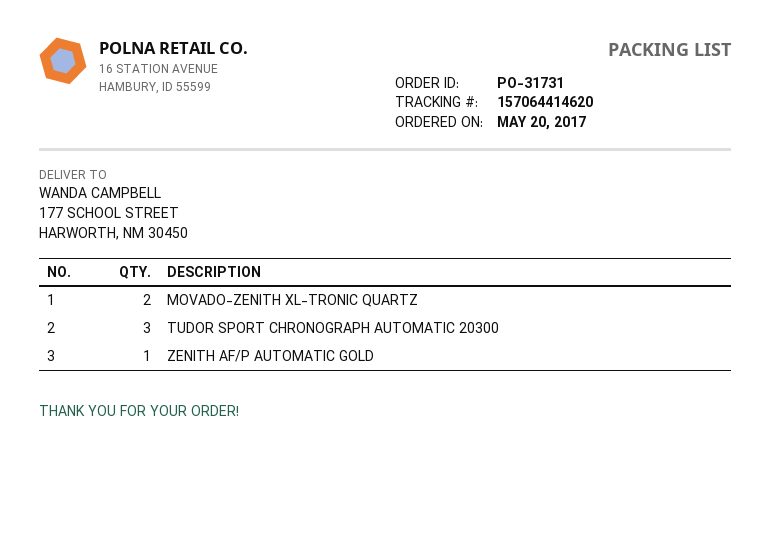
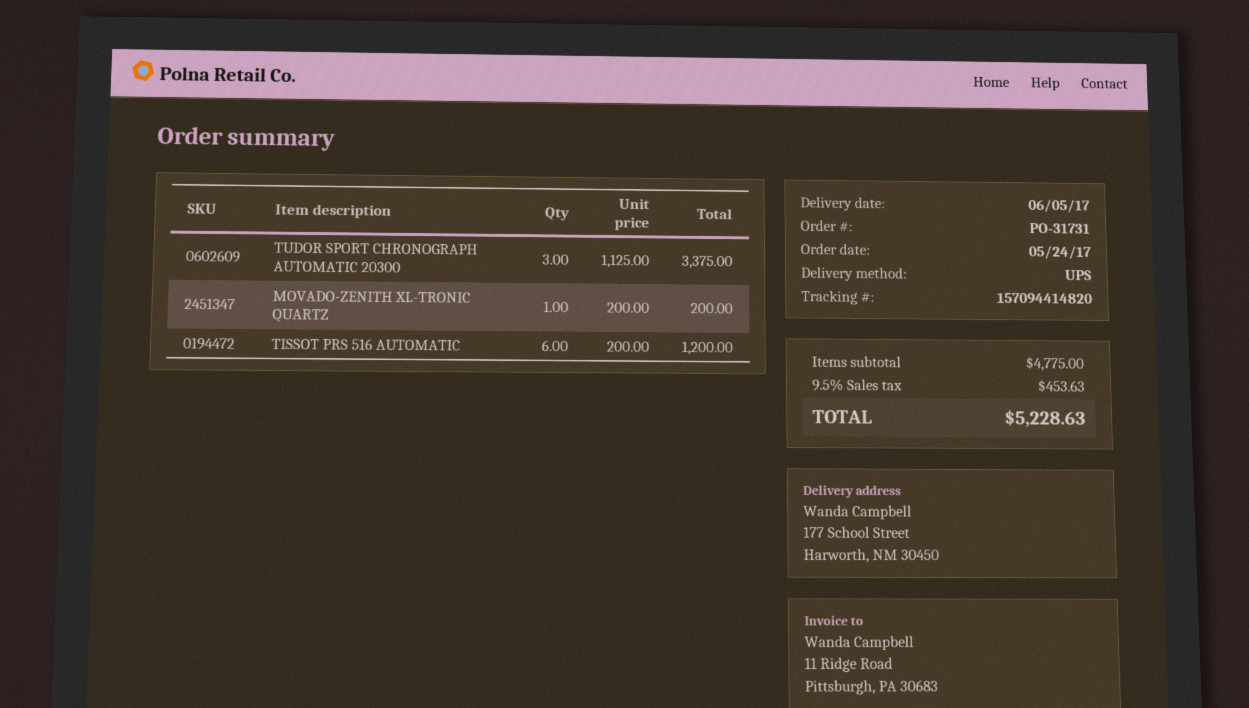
order date: 2017-05-20 -> 2017-05-24
tracking number: 157064414620 -> 157094414820
MOVADO-ZENITH XL-TRONIC QUARTZ: 2 -> 1
ZENITH AF/P AUTOMATIC GOLD: 1 -> none
TISSOT PRS 516 AUTOMATIC: none -> 6

